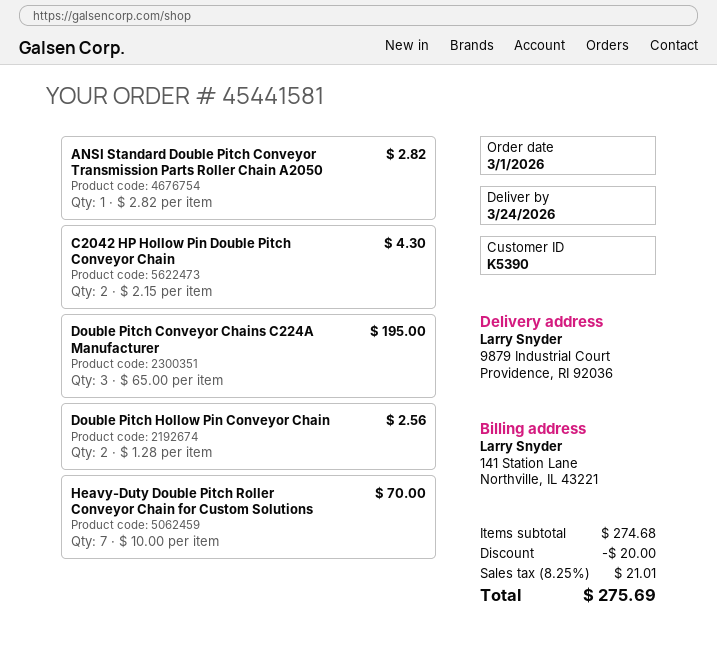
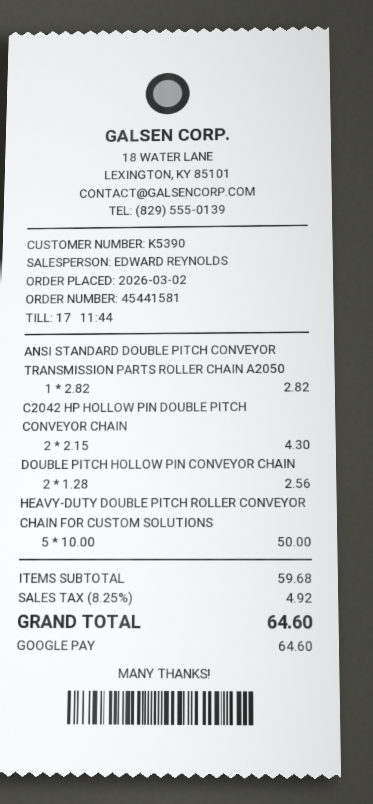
order date: 2026-03-01 -> 2026-03-02
Double Pitch Conveyor Chains C224A Manufacturer: 3 x 65.00 = 195.00 -> none
Heavy-Duty Double Pitch Roller Conveyor Chain for Custom Solutions: 7 x 10.00 = 70.00 -> 5 x 10.00 = 50.00
subtotal: 274.68 -> 59.68
discount: 20.00 -> none
tax: 8.25% = 21.01 -> 8.25% = 4.92
total: 275.69 -> 64.60

